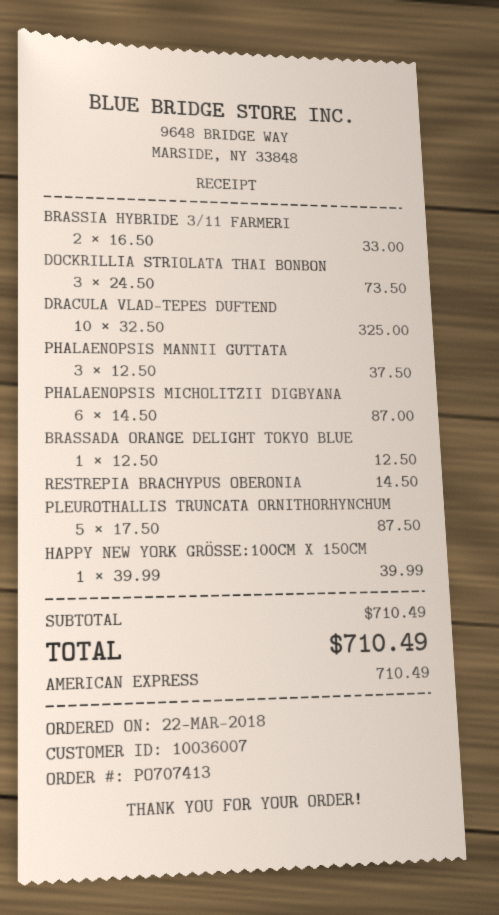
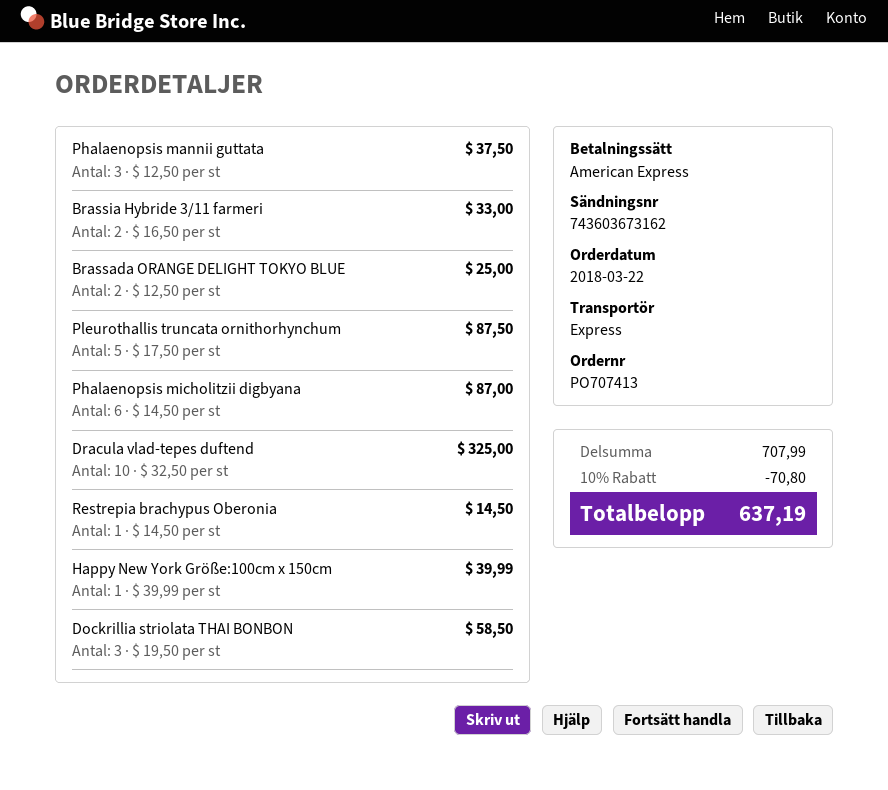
DOCKRILLIA STRIOLATA THAI BONBON: 3 x 24.50 = 73.50 -> 3 x 19.50 = 58.50
BRASSADA ORANGE DELIGHT TOKYO BLUE: 1 x 12.50 = 12.50 -> 2 x 12.50 = 25.00
subtotal: 710.49 -> 707.99
discount: none -> 10% = 70.80
total: 710.49 -> 637.19

